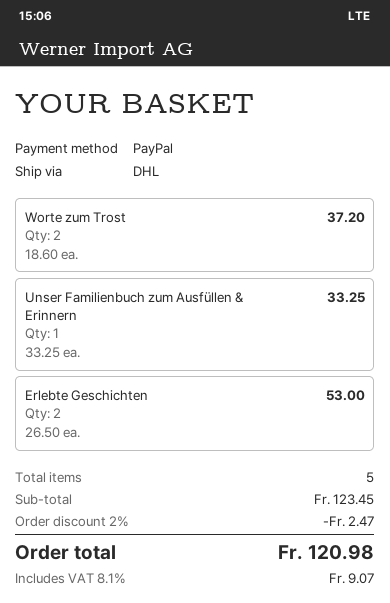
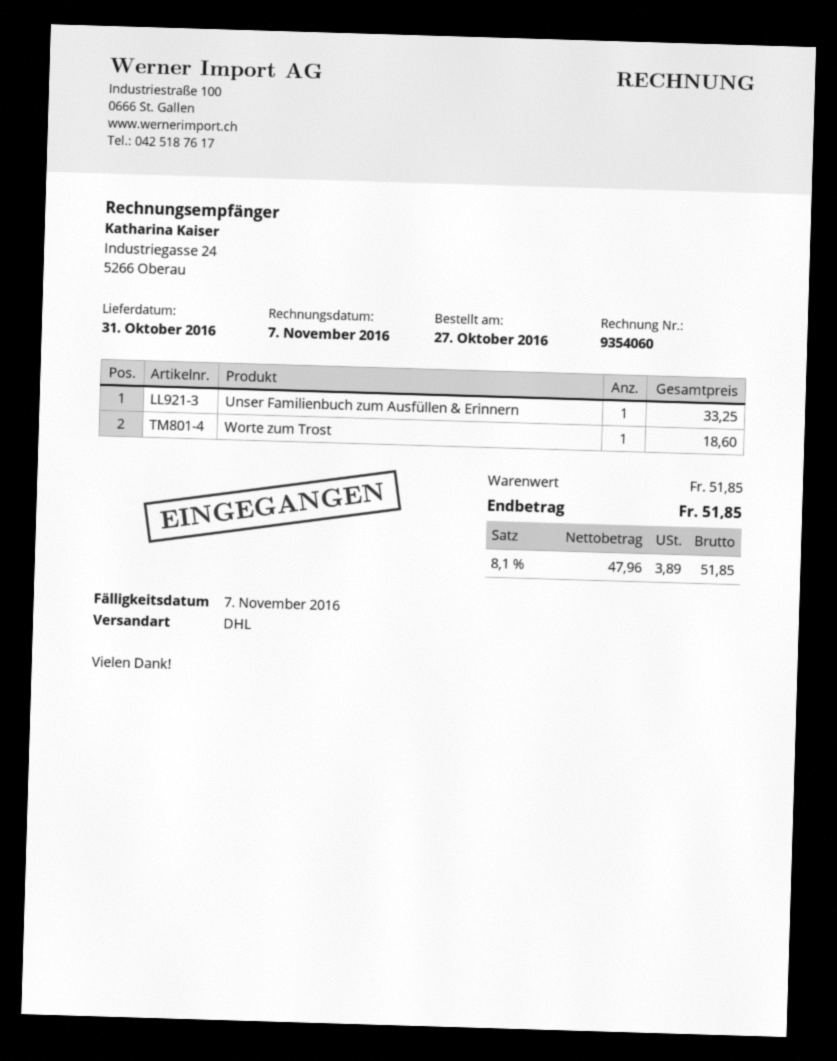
Worte zum Trost: 2 for 37.20 -> 1 for 18.60
Erlebte Geschichten: 2 for 53.00 -> none
subtotal: 123.45 -> 51.85
discount: 2% = 2.47 -> none
tax: 8.1% = 9.07 -> 8.1% = 3.89
total: 120.98 -> 51.85

